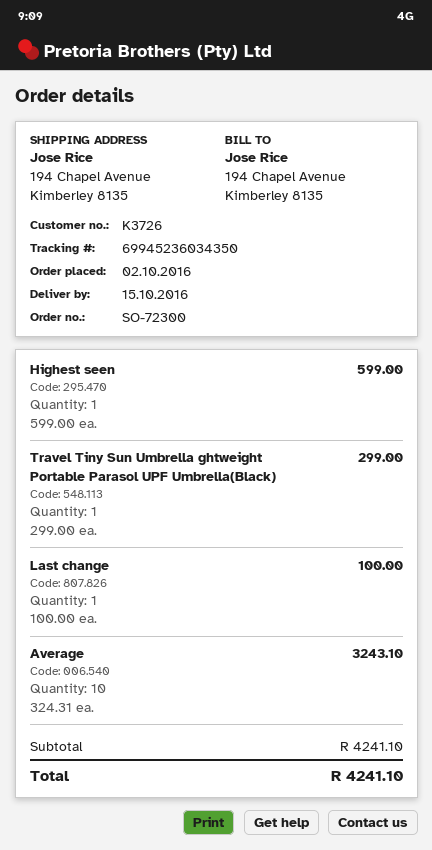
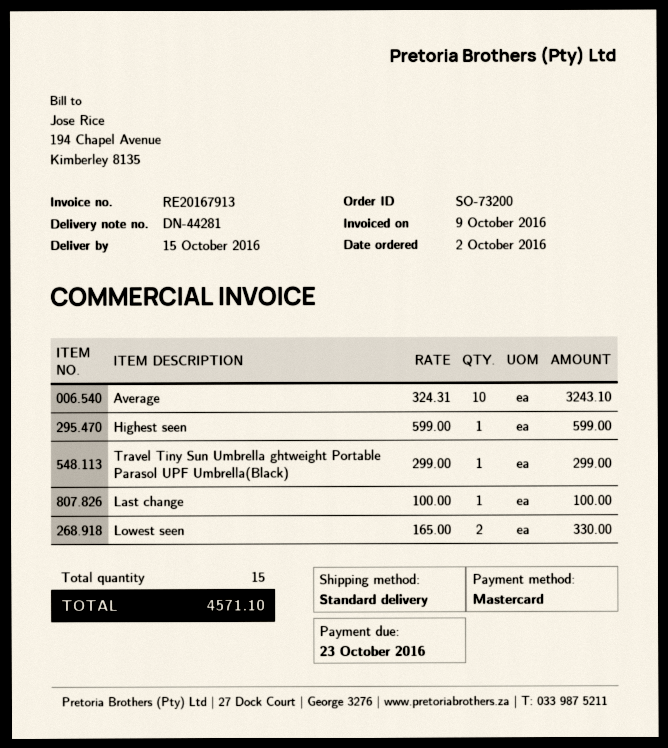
order number: SO-72300 -> SO-73200
Lowest seen: none -> 2 x 165.00 = 330.00
total: 4241.10 -> 4571.10

